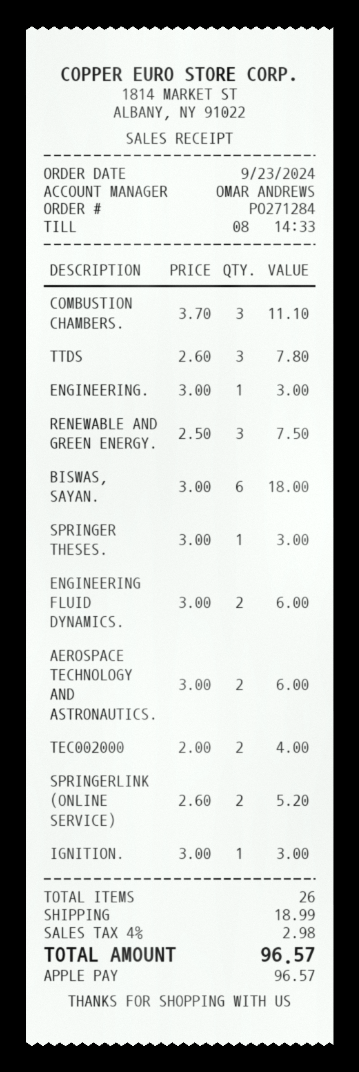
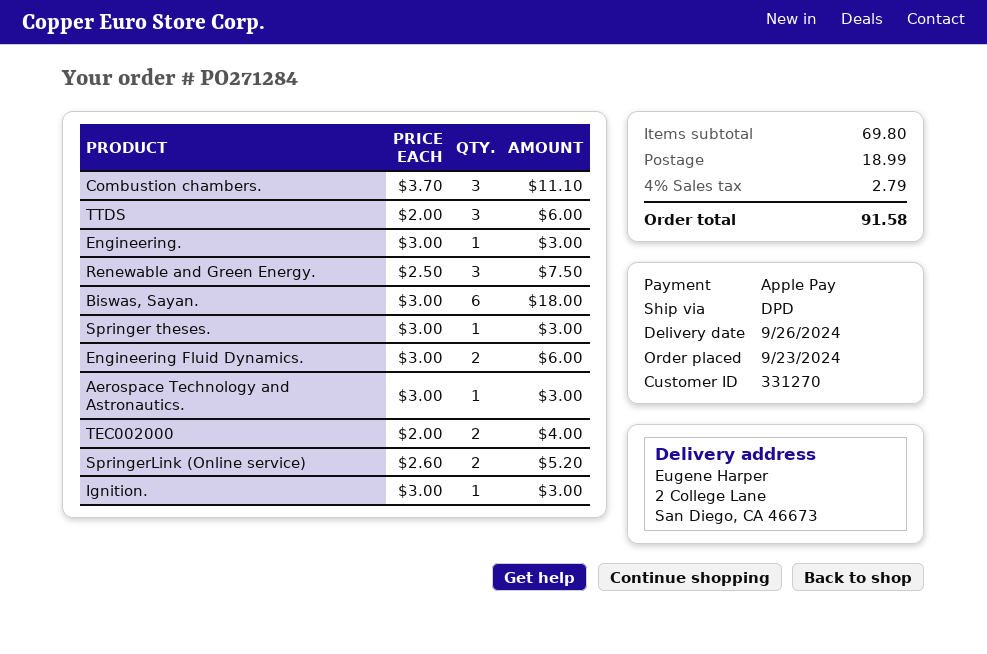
TTDS: 3 x 2.60 = 7.80 -> 3 x 2.00 = 6.00
AEROSPACE TECHNOLOGY AND ASTRONAUTICS.: 2 x 3.00 = 6.00 -> 1 x 3.00 = 3.00
tax: 4% = 2.98 -> 4% = 2.79
total: 96.57 -> 91.58

